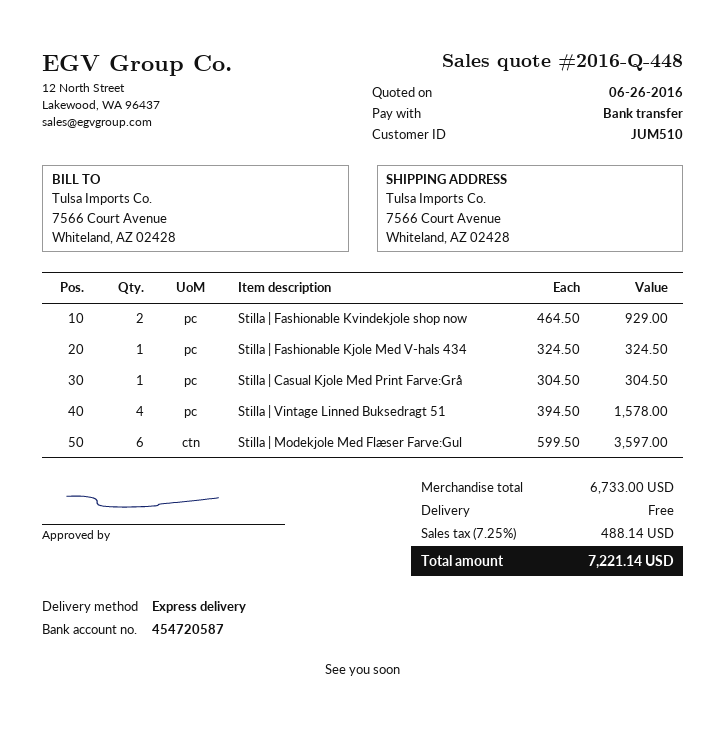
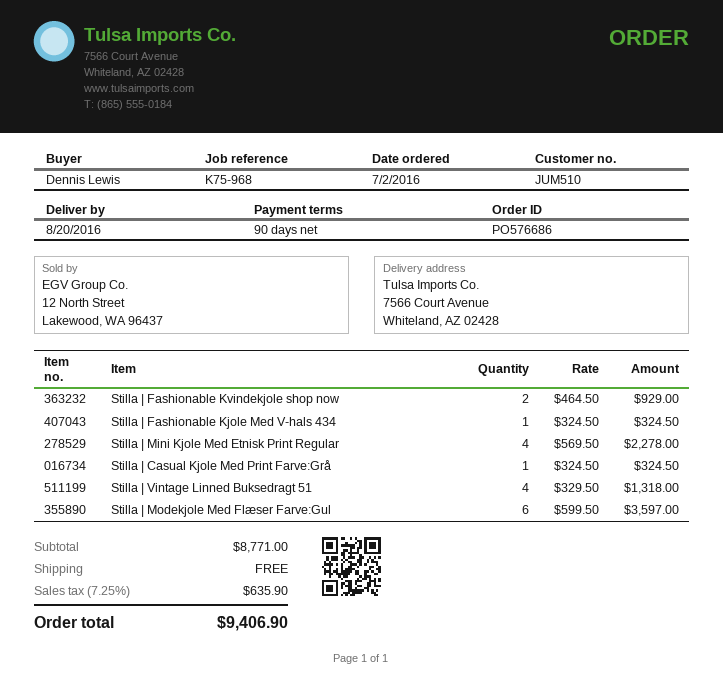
Stilla | Casual Kjole Med Print Farve:Grå: 1 x 304.50 = 304.50 -> 1 x 324.50 = 324.50
Stilla | Vintage Linned Buksedragt 51: 4 x 394.50 = 1578.00 -> 4 x 329.50 = 1318.00
Stilla | Mini Kjole Med Etnisk Print Regular: none -> 4 x 569.50 = 2278.00
subtotal: 6733.00 -> 8771.00
tax: 7.25% = 488.14 -> 7.25% = 635.90
total: 7221.14 -> 9406.90

